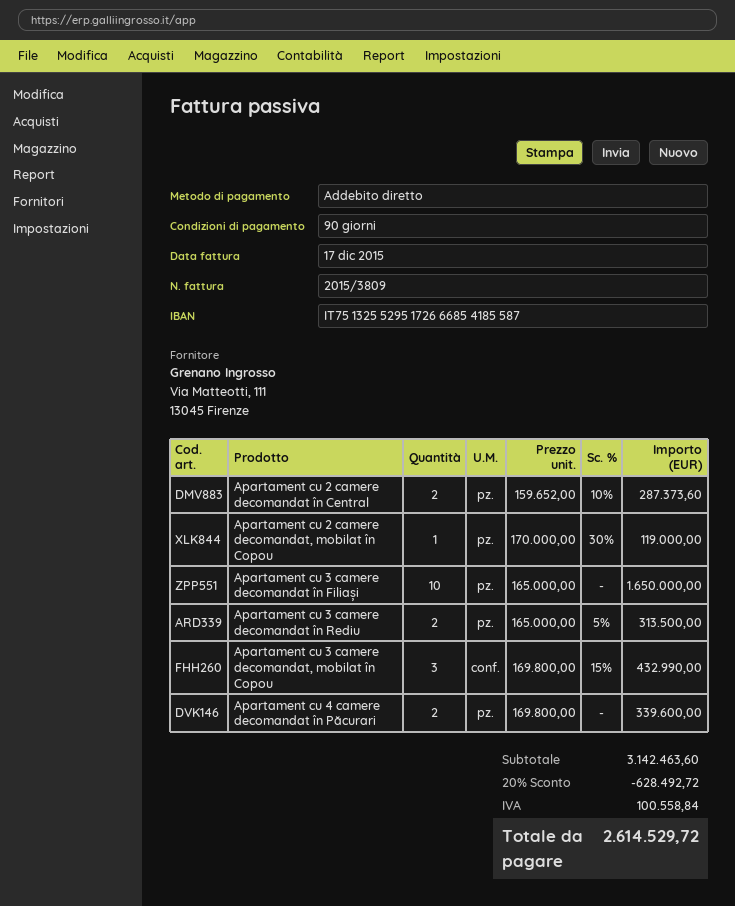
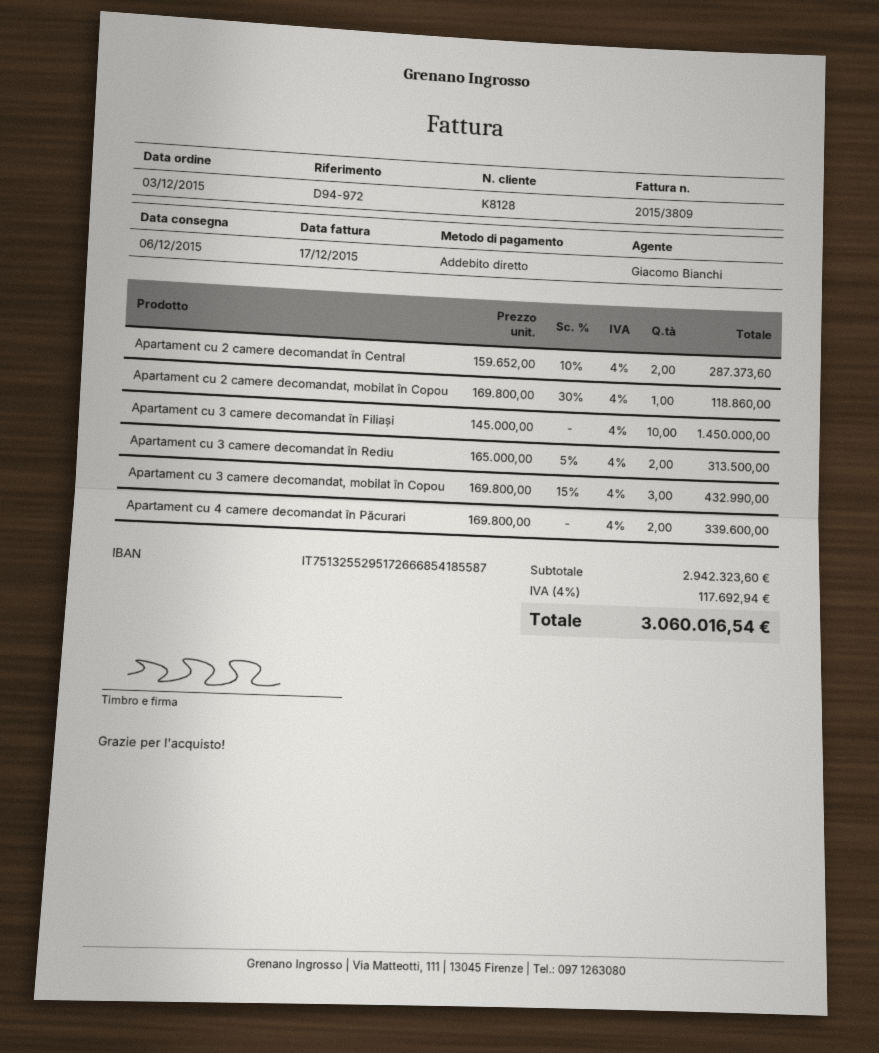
Apartament cu 2 camere decomandat, mobilat în Copou: 1 x 170000.00 - 30% = 119000.00 -> 1 x 169800.00 - 30% = 118860.00
Apartament cu 3 camere decomandat în Filiași: 10 x 165000.00 = 1650000.00 -> 10 x 145000.00 = 1450000.00
subtotal: 3142463.60 -> 2942323.60
discount: 20% = 628492.72 -> none
tax: 100558.84 -> 117692.94
total: 2614529.72 -> 3060016.54

